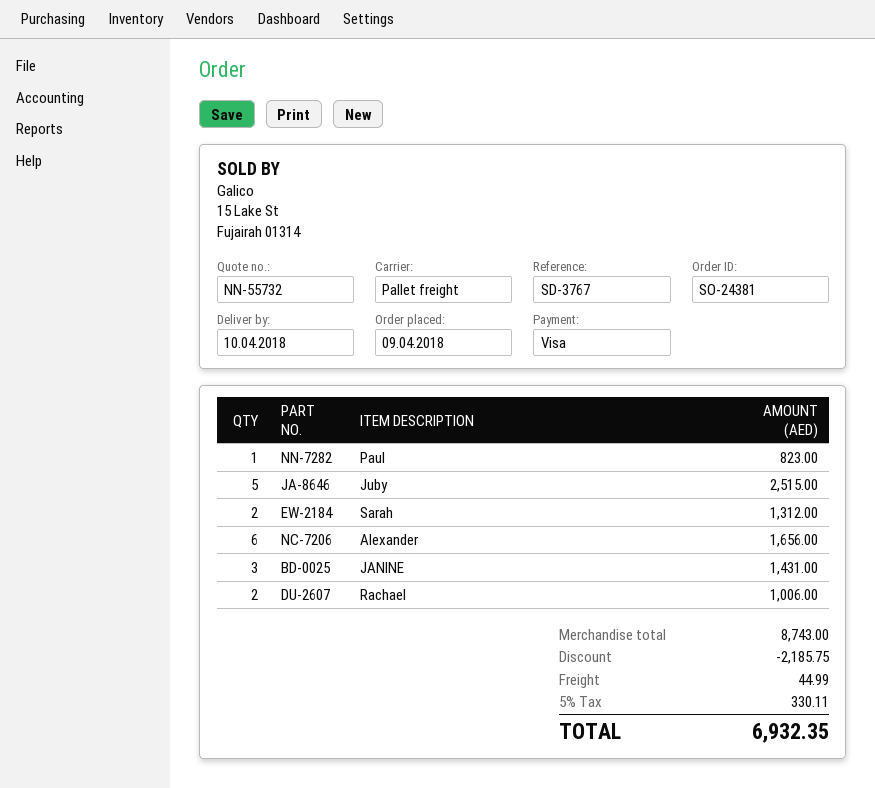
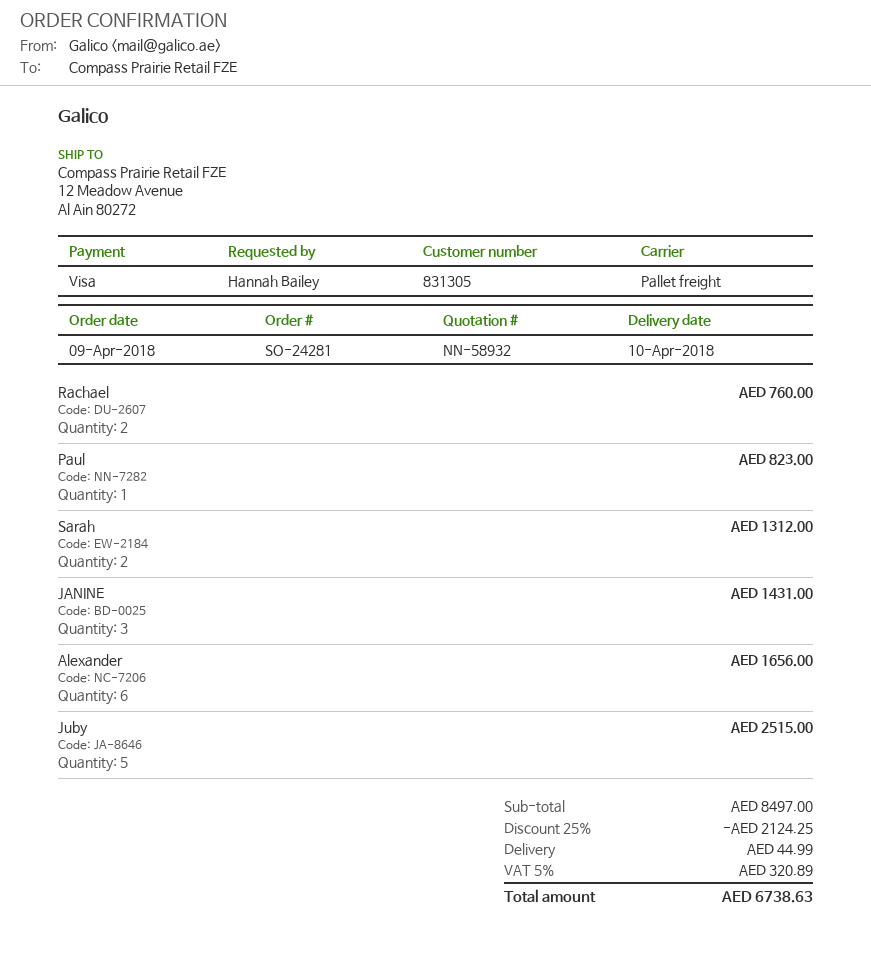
quote number: NN-55732 -> NN-58932
order number: SO-24381 -> SO-24281
Rachael: 2 for 1006.00 -> 2 for 760.00
subtotal: 8743.00 -> 8497.00
discount: 2185.75 -> 2124.25
tax: 5% = 330.11 -> 5% = 320.89
total: 6932.35 -> 6738.63

